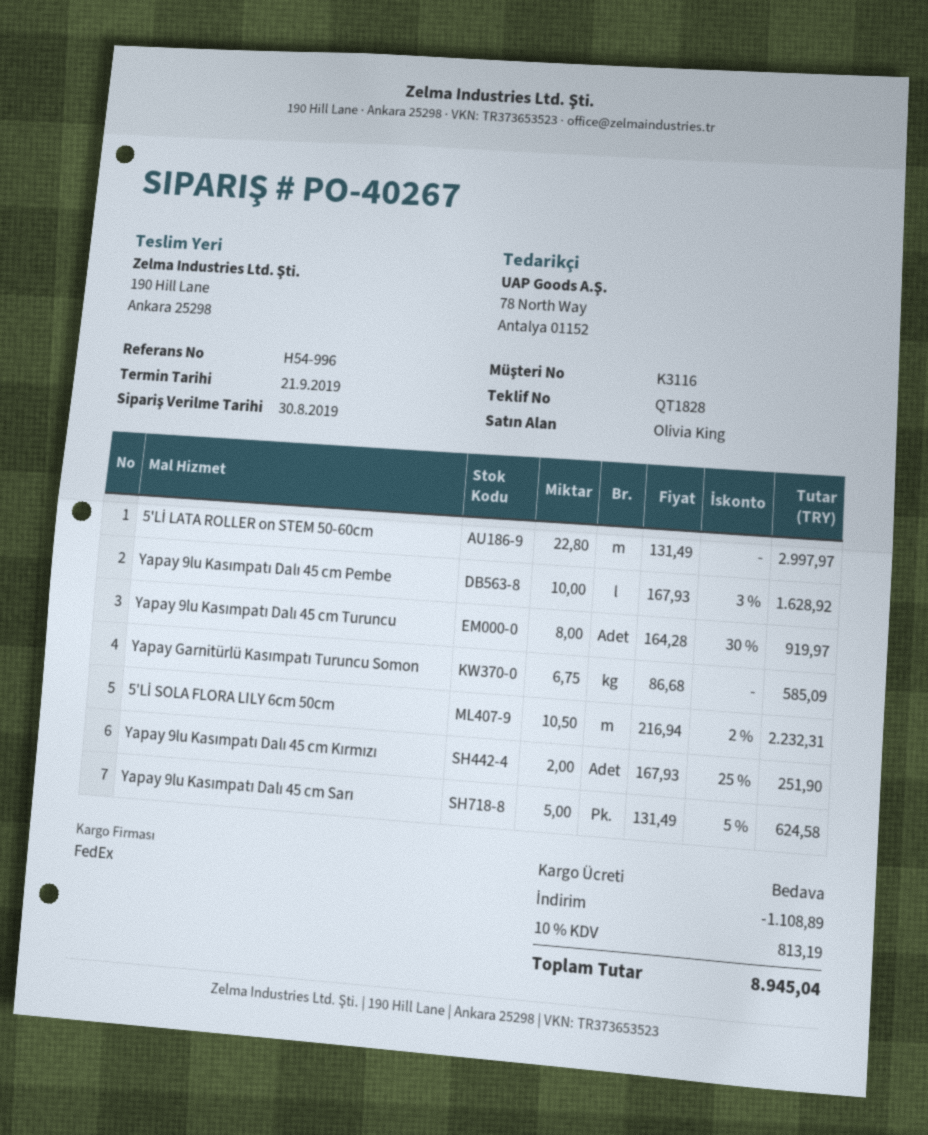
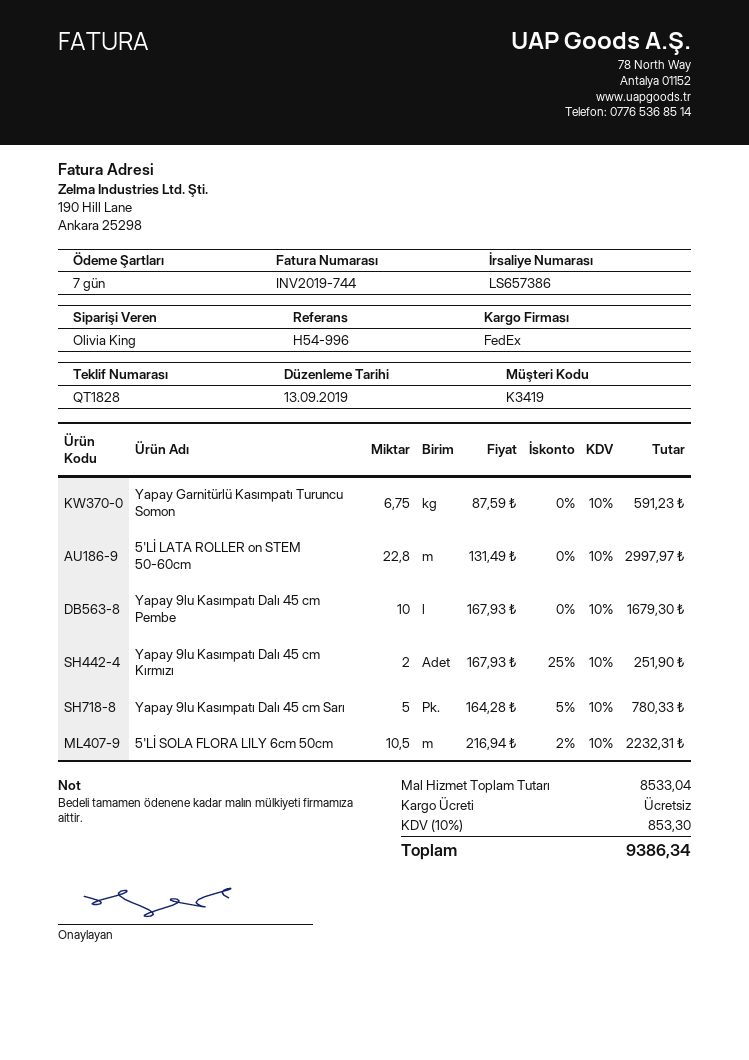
customer number: K3116 -> K3419
Yapay 9lu Kasımpatı Dalı 45 cm Pembe: 10 x 167.93 - 3% = 1628.92 -> 10 x 167.93 = 1679.30
Yapay 9lu Kasımpatı Dalı 45 cm Turuncu: 8 x 164.28 - 30% = 919.97 -> none
Yapay Garnitürlü Kasımpatı Turuncu Somon: 6.75 x 86.68 = 585.09 -> 6.75 x 87.59 = 591.23
Yapay 9lu Kasımpatı Dalı 45 cm Sarı: 5 x 131.49 - 5% = 624.58 -> 5 x 164.28 - 5% = 780.33
discount: 1108.89 -> none
tax: 10% = 813.19 -> 10% = 853.30
total: 8945.04 -> 9386.34

